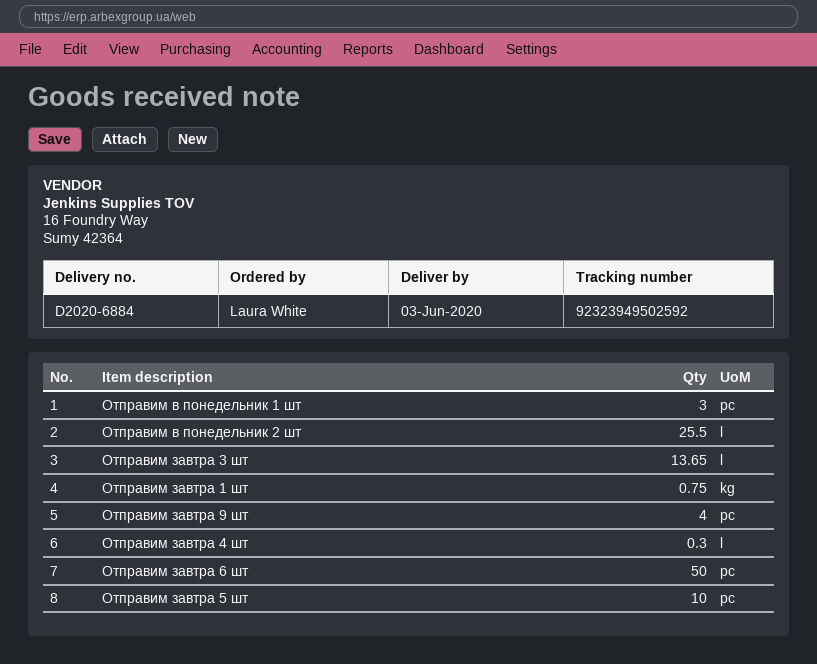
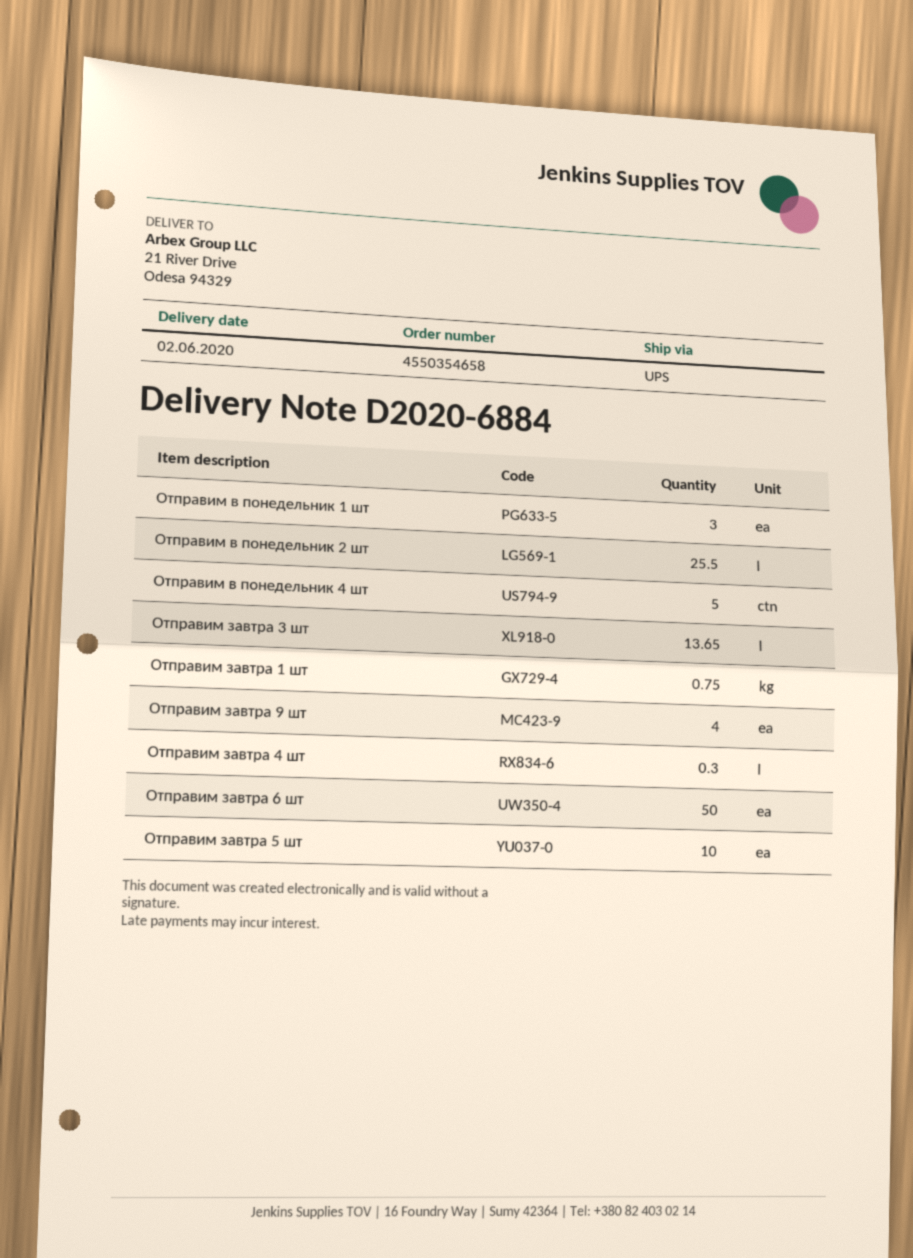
delivery date: 2020-06-03 -> 2020-06-02
Отправим в понедельник 4 шт: none -> 5

